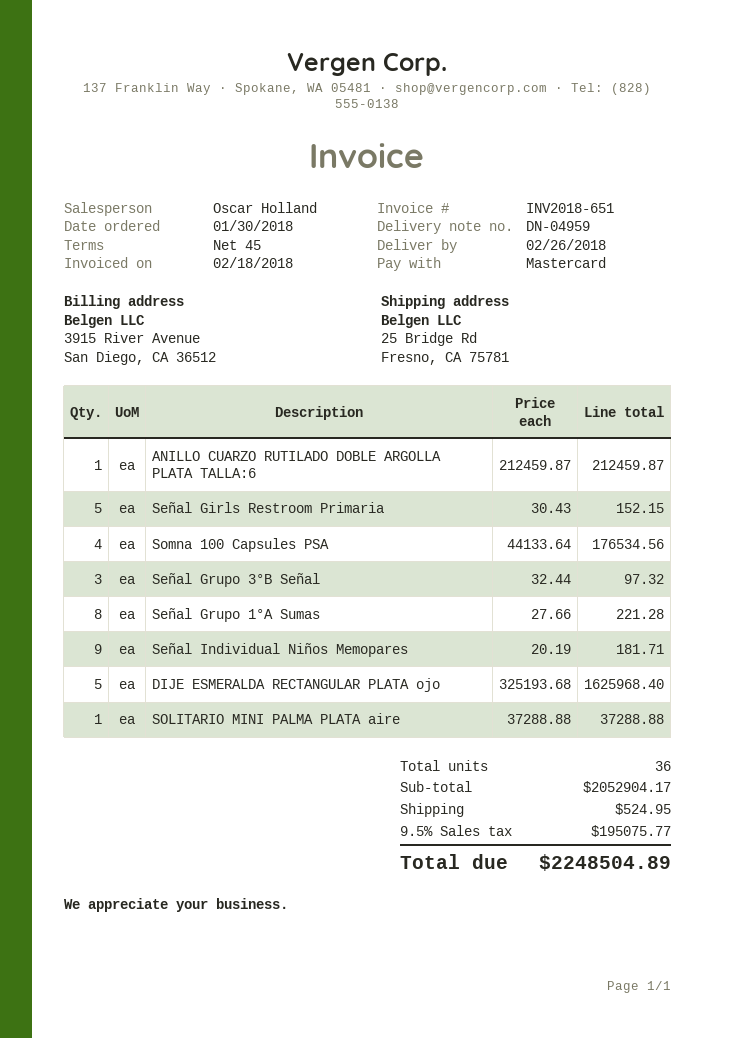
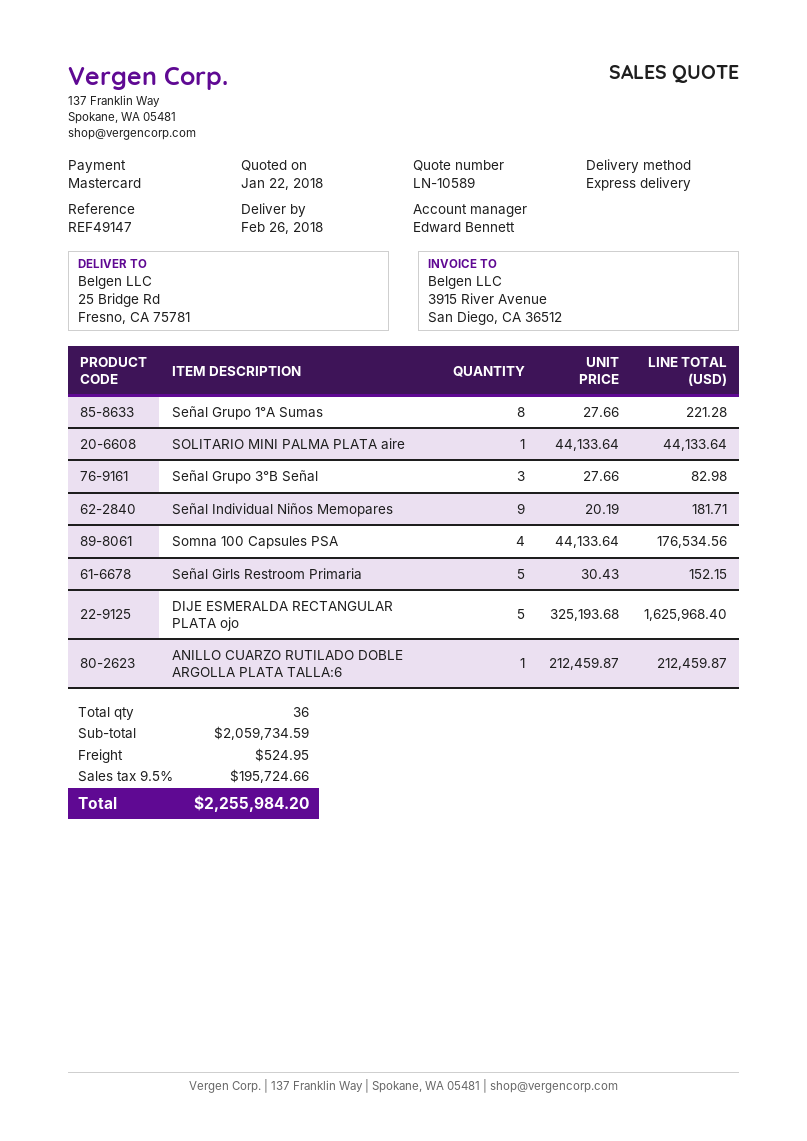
sales rep: Oscar Holland -> Edward Bennett
Señal Grupo 3°B Señal: 3 x 32.44 = 97.32 -> 3 x 27.66 = 82.98
SOLITARIO MINI PALMA PLATA aire: 1 x 37288.88 = 37288.88 -> 1 x 44133.64 = 44133.64
subtotal: 2052904.17 -> 2059734.59
tax: 9.5% = 195075.77 -> 9.5% = 195724.66
total: 2248504.89 -> 2255984.20

